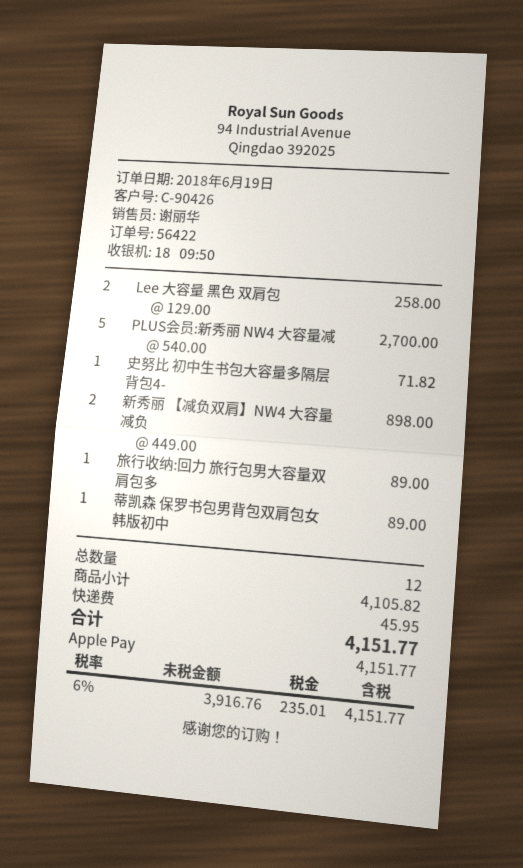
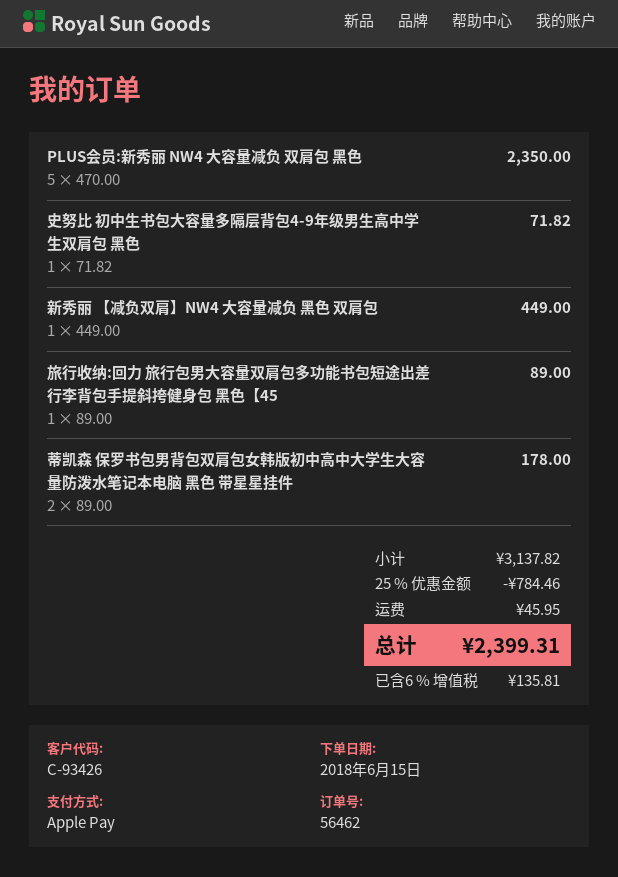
order number: 56422 -> 56462
order date: 2018-06-19 -> 2018-06-15
customer number: C-90426 -> C-93426
Lee 大容量 黑色 双肩包: 2 x 129.00 = 258.00 -> none
PLUS会员:新秀丽 NW4 大容量减: 5 x 540.00 = 2700.00 -> 5 x 470.00 = 2350.00
新秀丽 【减负双肩】NW4 大容量减负: 2 x 449.00 = 898.00 -> 1 x 449.00 = 449.00
蒂凯森 保罗书包男背包双肩包女韩版初中: 1 x 89.00 = 89.00 -> 2 x 89.00 = 178.00
subtotal: 4105.82 -> 3137.82
discount: none -> 25% = 784.46
tax: 6% = 235.01 -> 6% = 135.81
total: 4151.77 -> 2399.31

